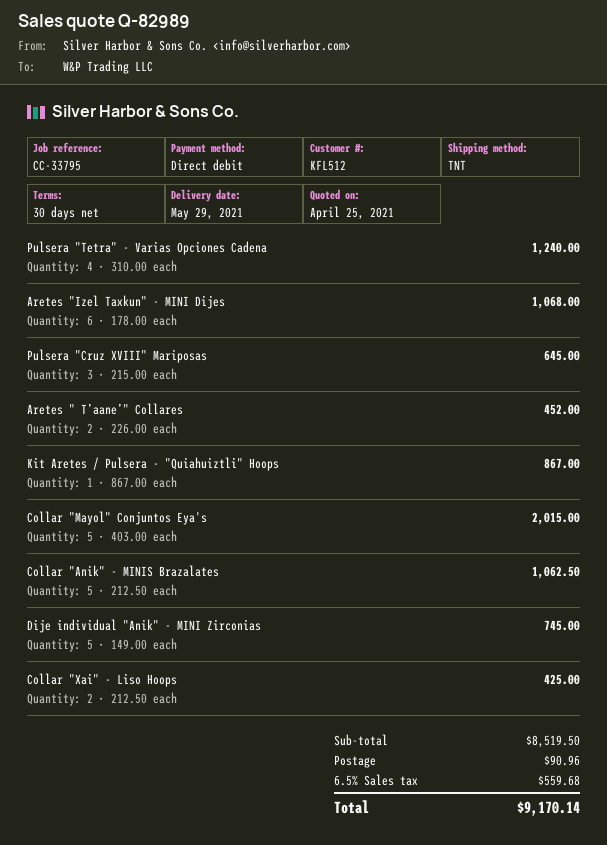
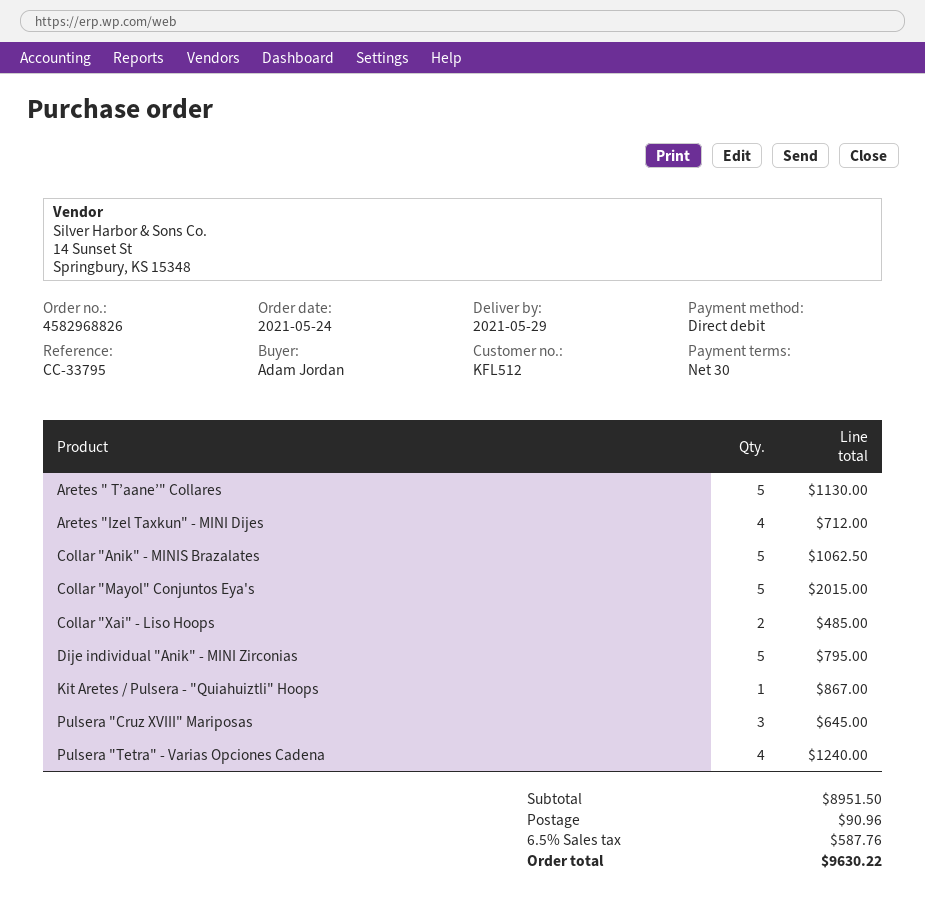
Aretes "Izel Taxkun" - MINI Dijes: 6 for 1068.00 -> 4 for 712.00
Aretes " T’aane’" Collares: 2 for 452.00 -> 5 for 1130.00
Dije individual "Anik" - MINI Zirconias: 5 for 745.00 -> 5 for 795.00
Collar "Xai" - Liso Hoops: 2 for 425.00 -> 2 for 485.00
subtotal: 8519.50 -> 8951.50
tax: 6.5% = 559.68 -> 6.5% = 587.76
total: 9170.14 -> 9630.22

